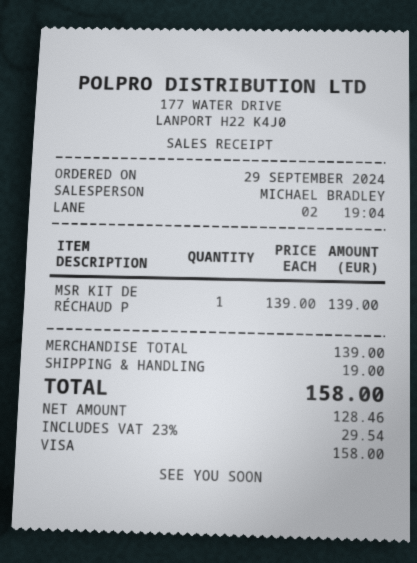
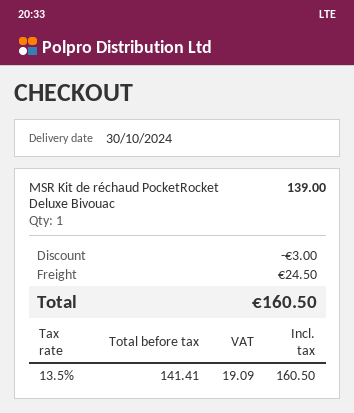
discount: none -> 3.00
shipping: 19.00 -> 24.50
net: 128.46 -> 141.41
tax: 23% = 29.54 -> 13.5% = 19.09
total: 158.00 -> 160.50

